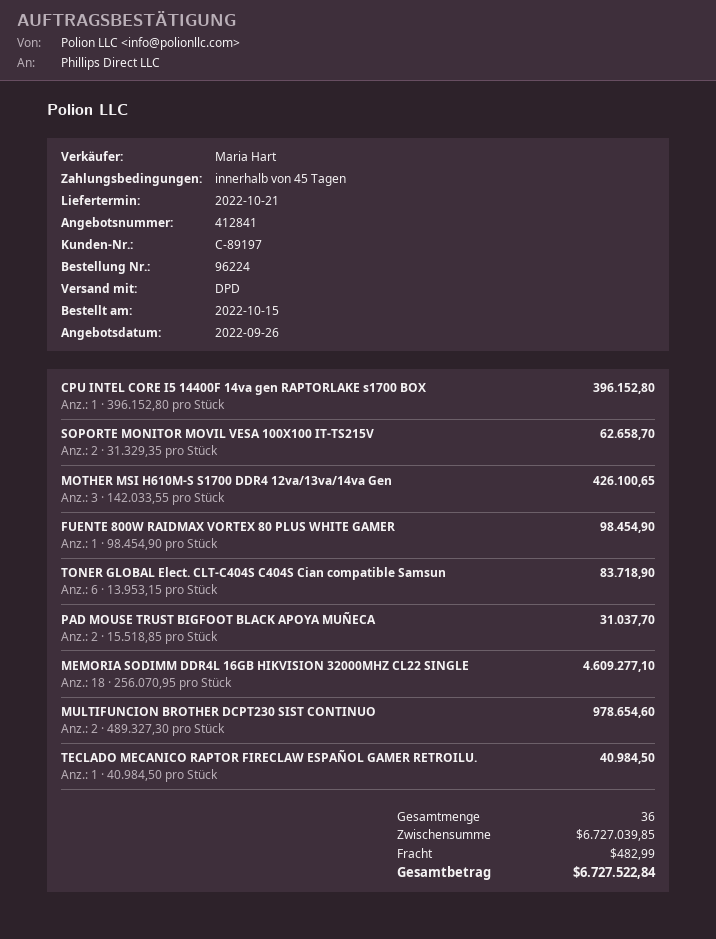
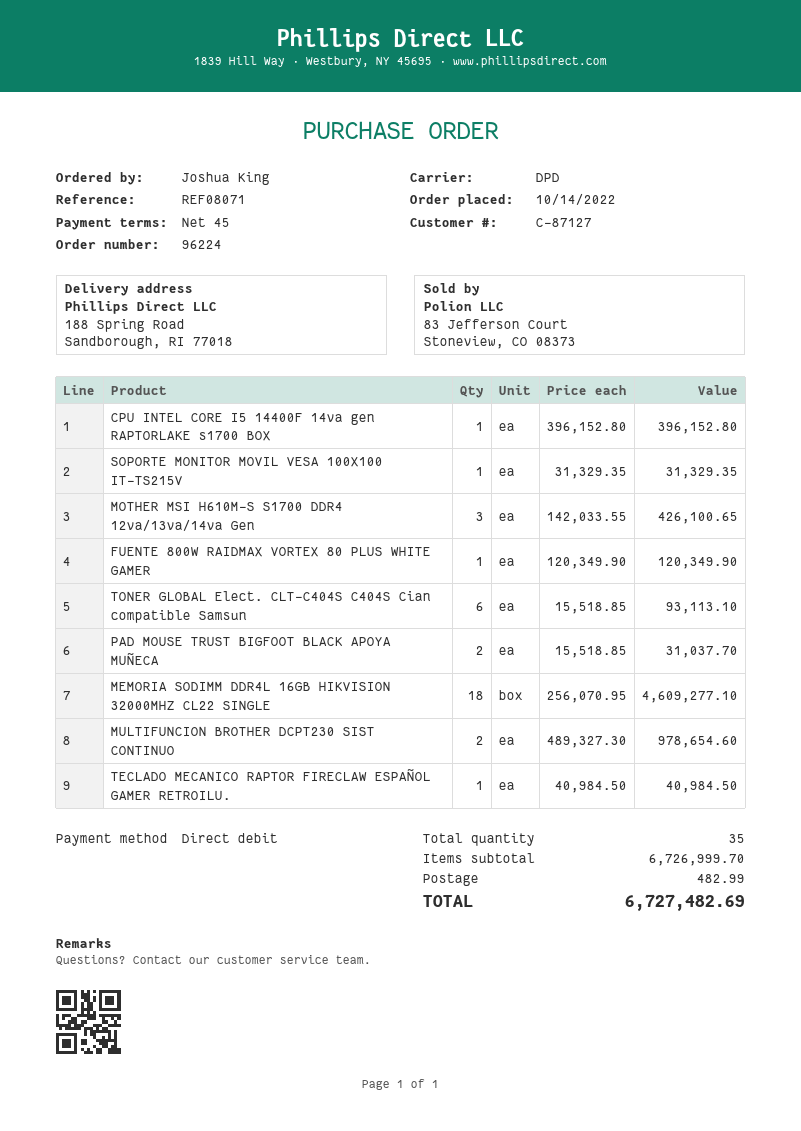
order date: 2022-10-15 -> 2022-10-14
customer number: C-89197 -> C-87127
SOPORTE MONITOR MOVIL VESA 100X100 IT-TS215V: 2 x 31329.35 = 62658.70 -> 1 x 31329.35 = 31329.35
FUENTE 800W RAIDMAX VORTEX 80 PLUS WHITE GAMER: 1 x 98454.90 = 98454.90 -> 1 x 120349.90 = 120349.90
TONER GLOBAL Elect. CLT-C404S C404S Cian compatible Samsun: 6 x 13953.15 = 83718.90 -> 6 x 15518.85 = 93113.10
total quantity: 36 -> 35
subtotal: 6727039.85 -> 6726999.70
total: 6727522.84 -> 6727482.69

